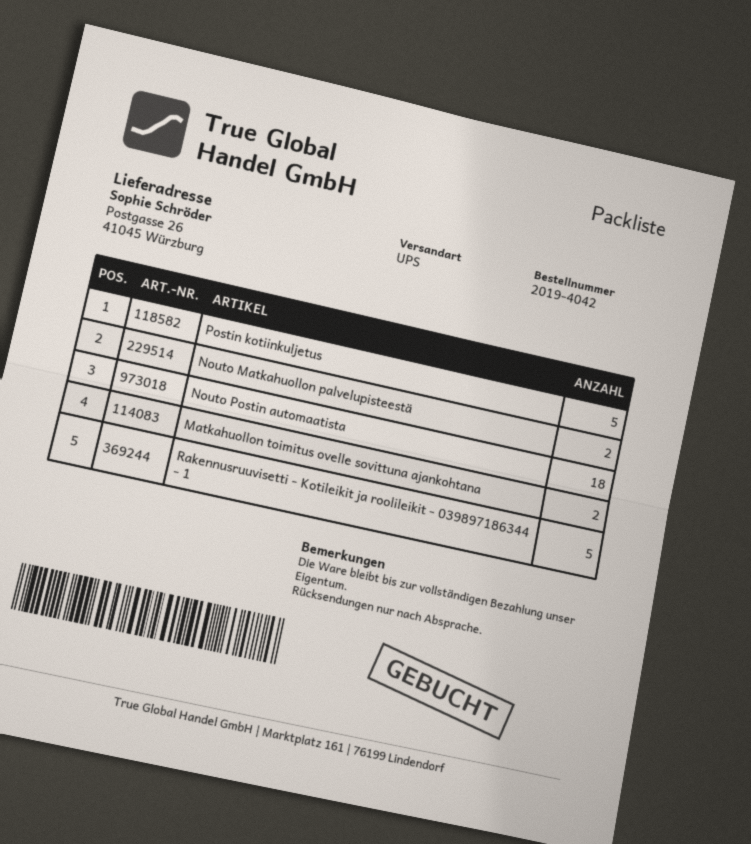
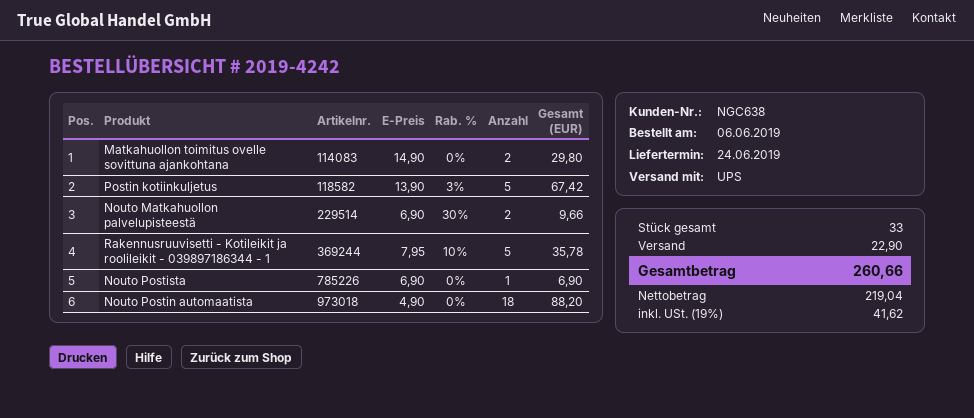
order number: 2019-4042 -> 2019-4242
Nouto Postista: none -> 1

